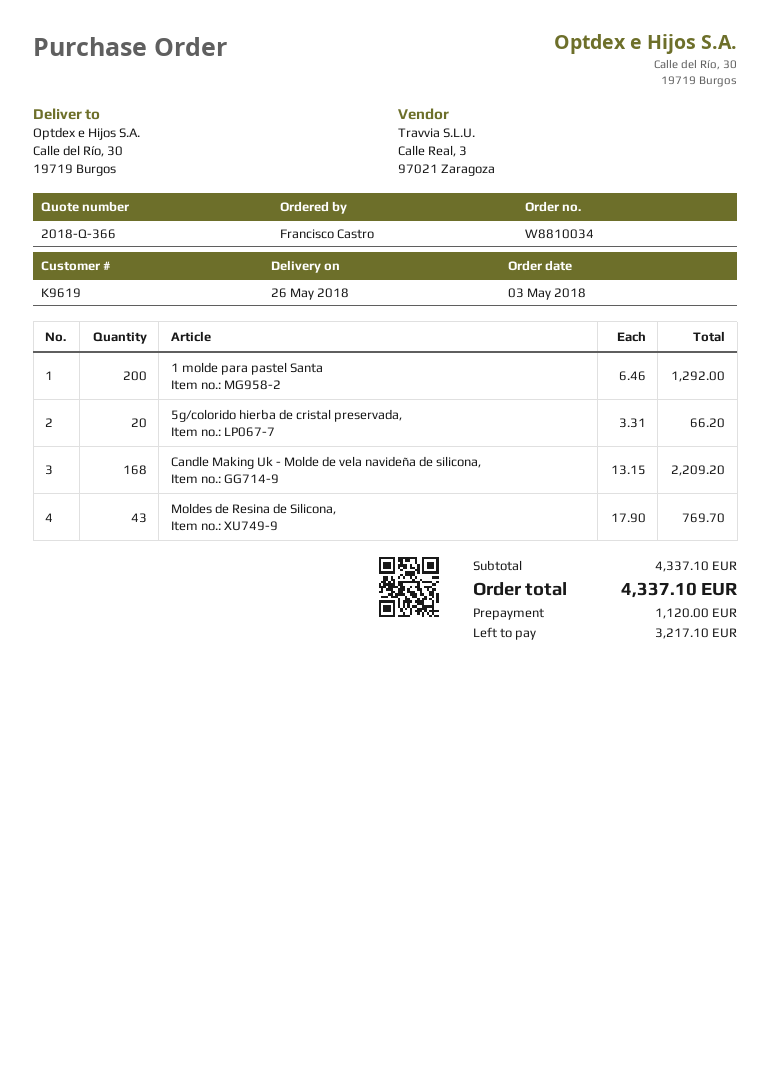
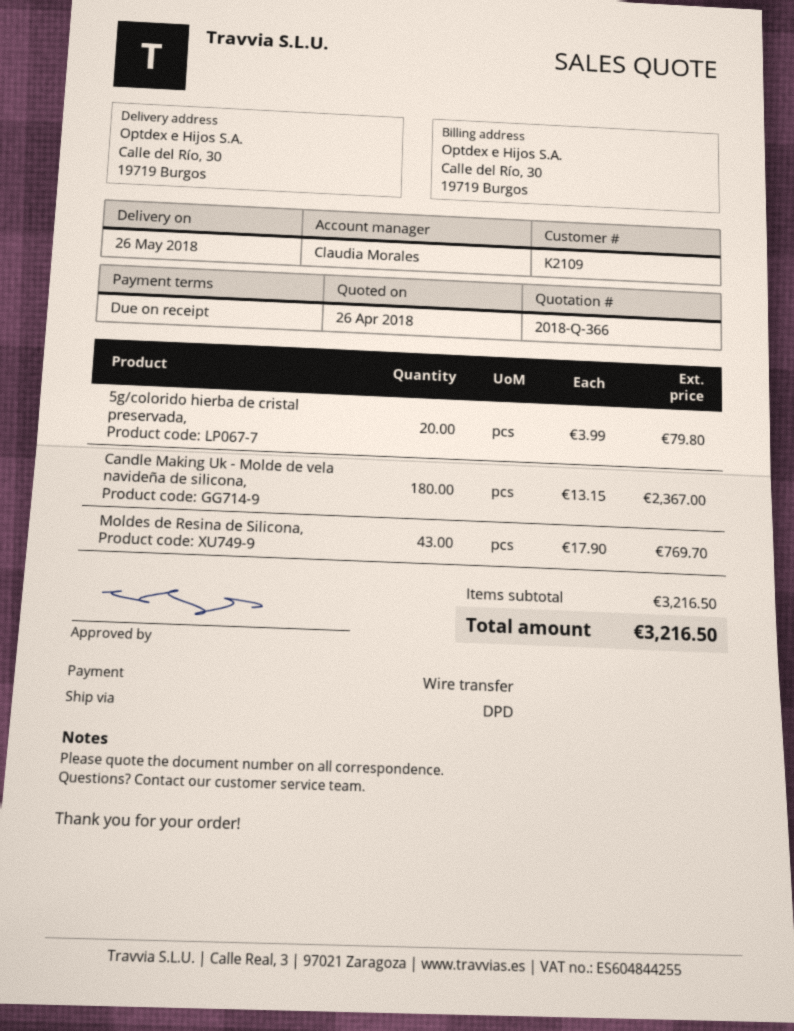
customer number: K9619 -> K2109
1 molde para pastel Santa: 200 x 6.46 = 1292.00 -> none
5g/colorido hierba de cristal preservada,: 20 x 3.31 = 66.20 -> 20 x 3.99 = 79.80
Candle Making Uk - Molde de vela navideña de silicona,: 168 x 13.15 = 2209.20 -> 180 x 13.15 = 2367.00
subtotal: 4337.10 -> 3216.50
total: 4337.10 -> 3216.50

